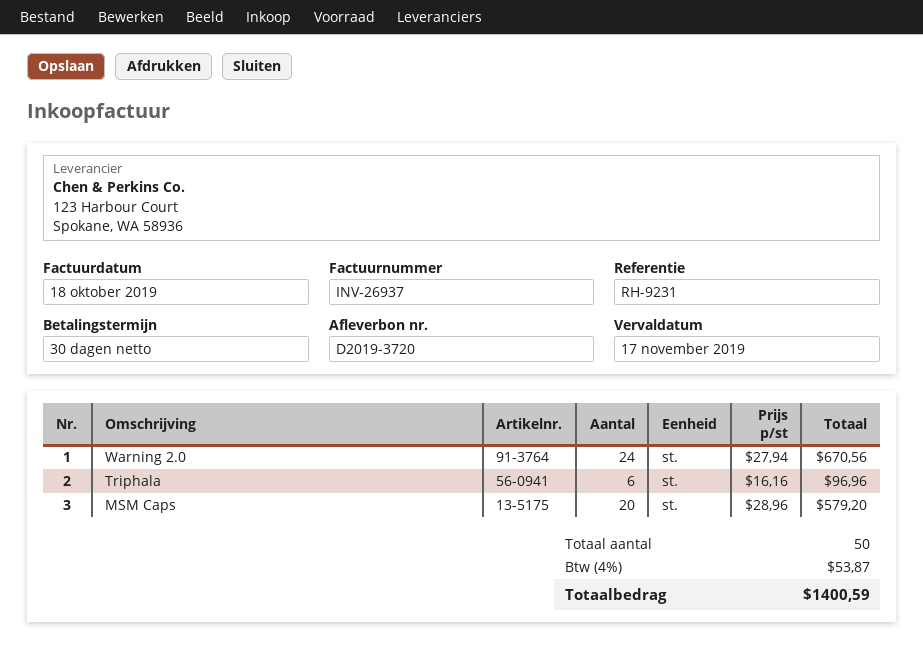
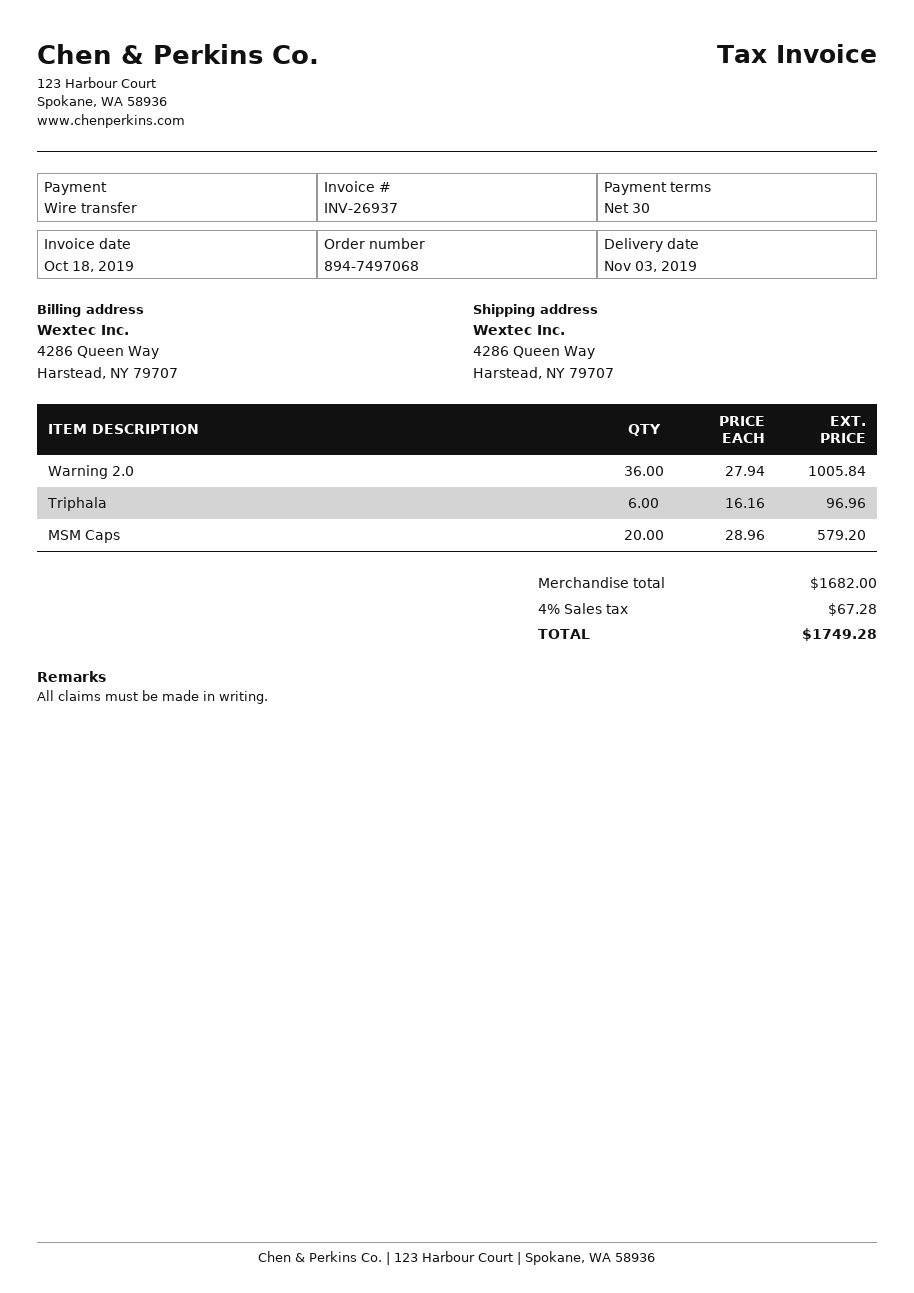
Warning 2.0: 24 x 27.94 = 670.56 -> 36 x 27.94 = 1005.84
tax: 4% = 53.87 -> 4% = 67.28
total: 1400.59 -> 1749.28

